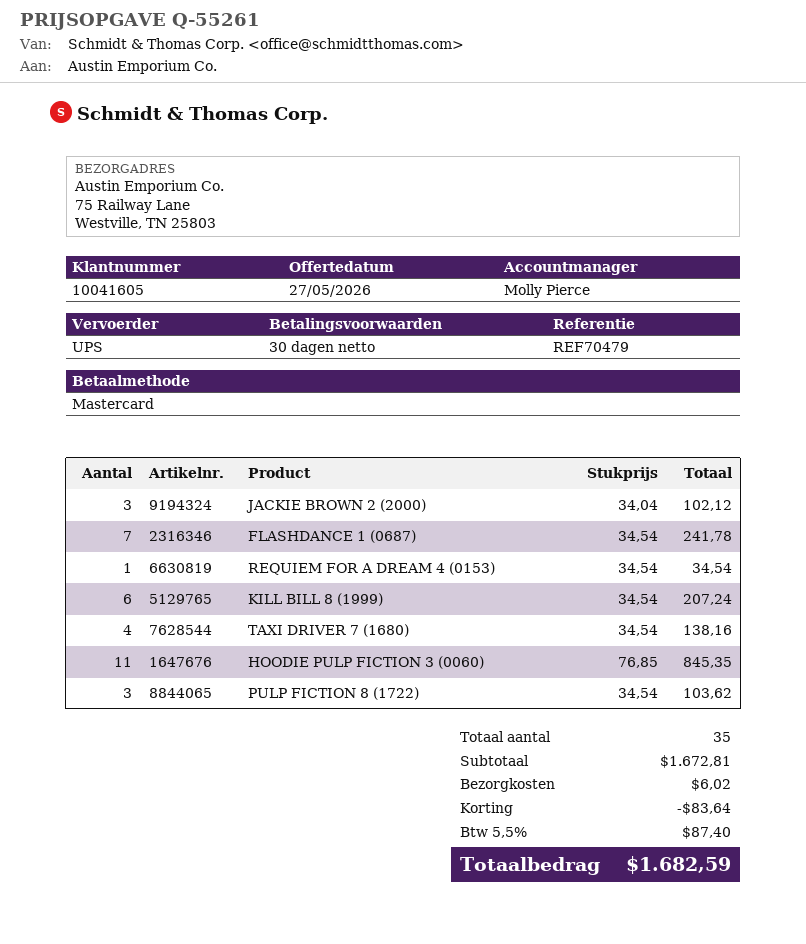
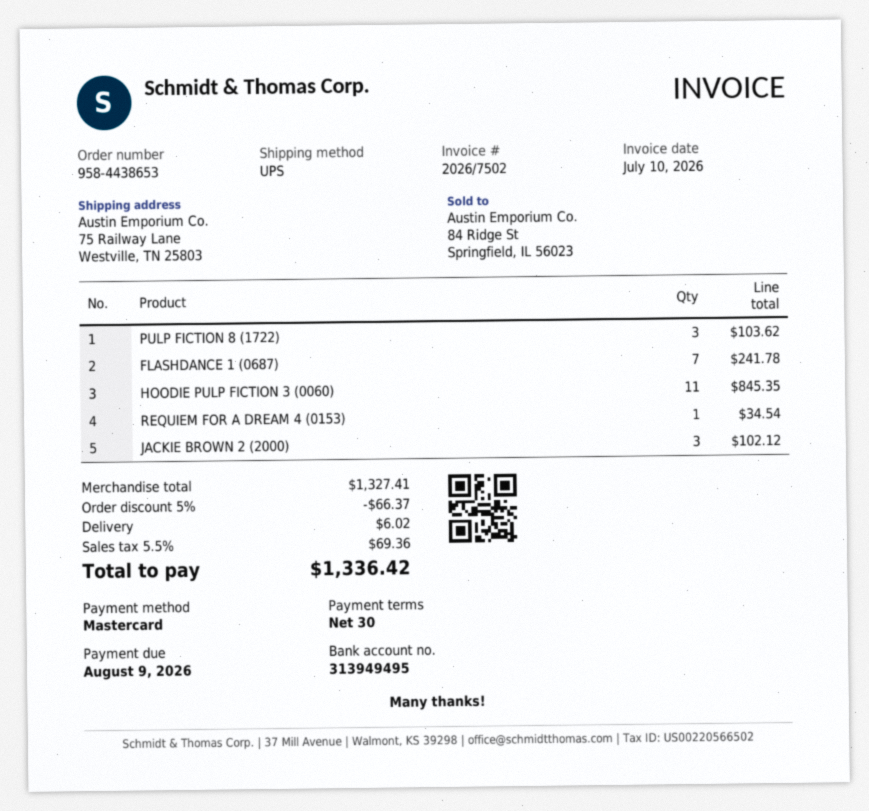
KILL BILL 8 (1999): 6 for 207.24 -> none
TAXI DRIVER 7 (1680): 4 for 138.16 -> none
subtotal: 1672.81 -> 1327.41
discount: 83.64 -> 66.37
tax: 5.5% = 87.40 -> 5.5% = 69.36
total: 1682.59 -> 1336.42

